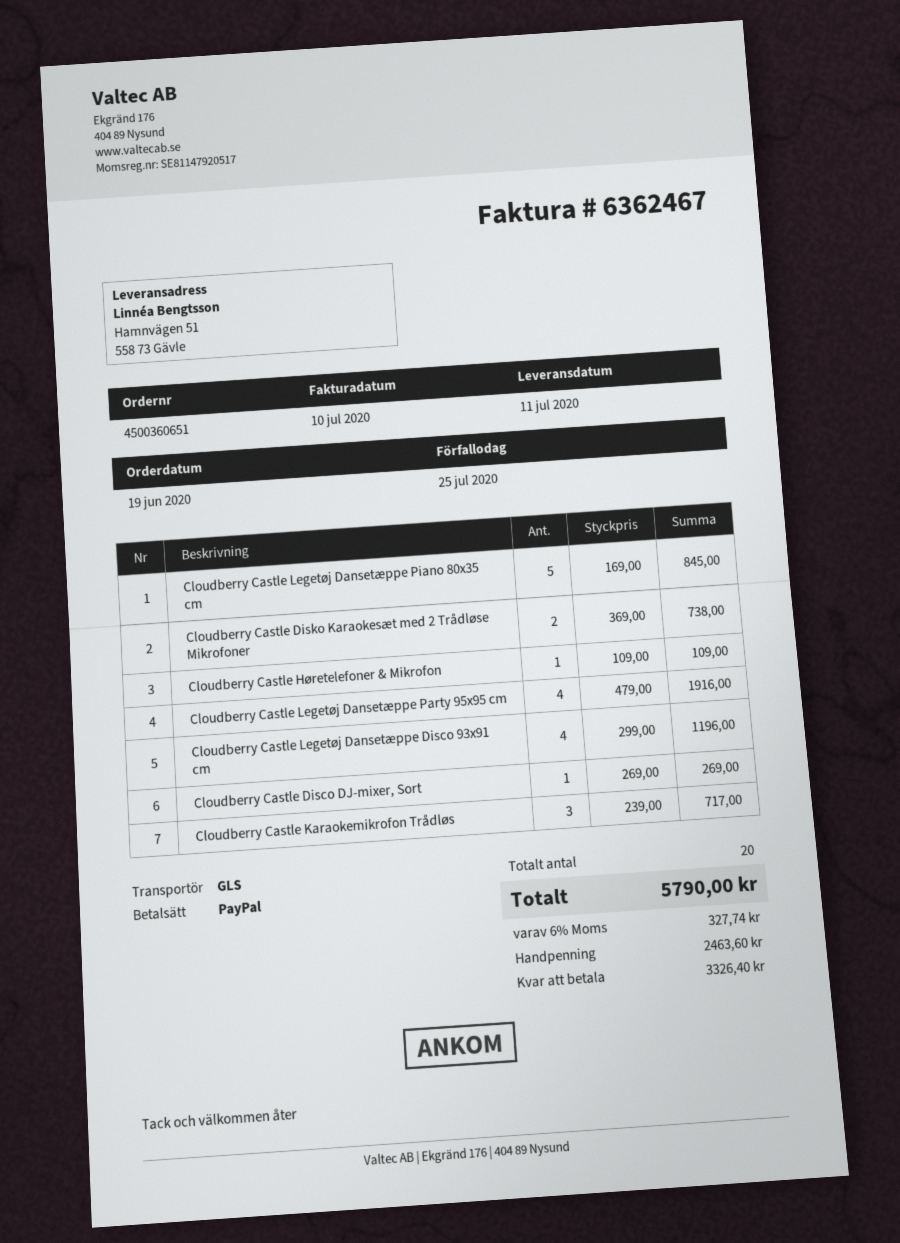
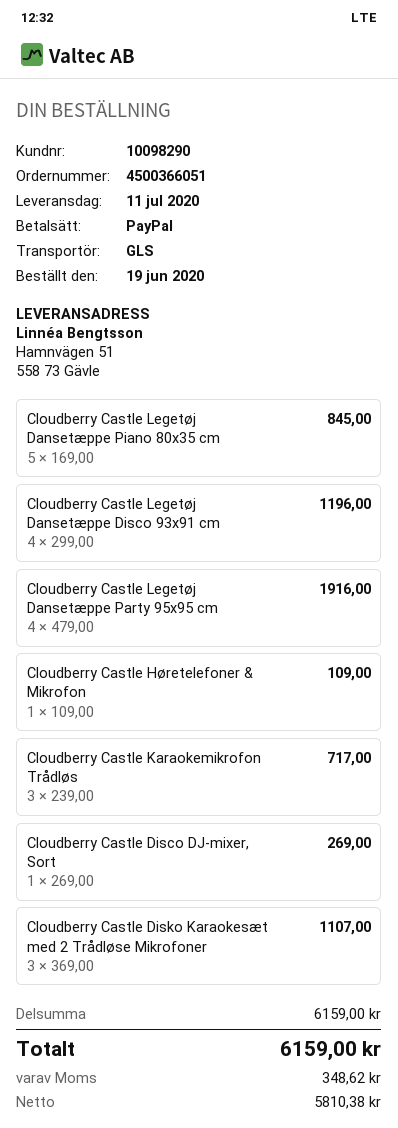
order number: 4500360651 -> 4500366051
Cloudberry Castle Disko Karaokesæt med 2 Trådløse Mikrofoner: 2 x 369.00 = 738.00 -> 3 x 369.00 = 1107.00
tax: 327.74 -> 348.62
total: 5790.00 -> 6159.00

